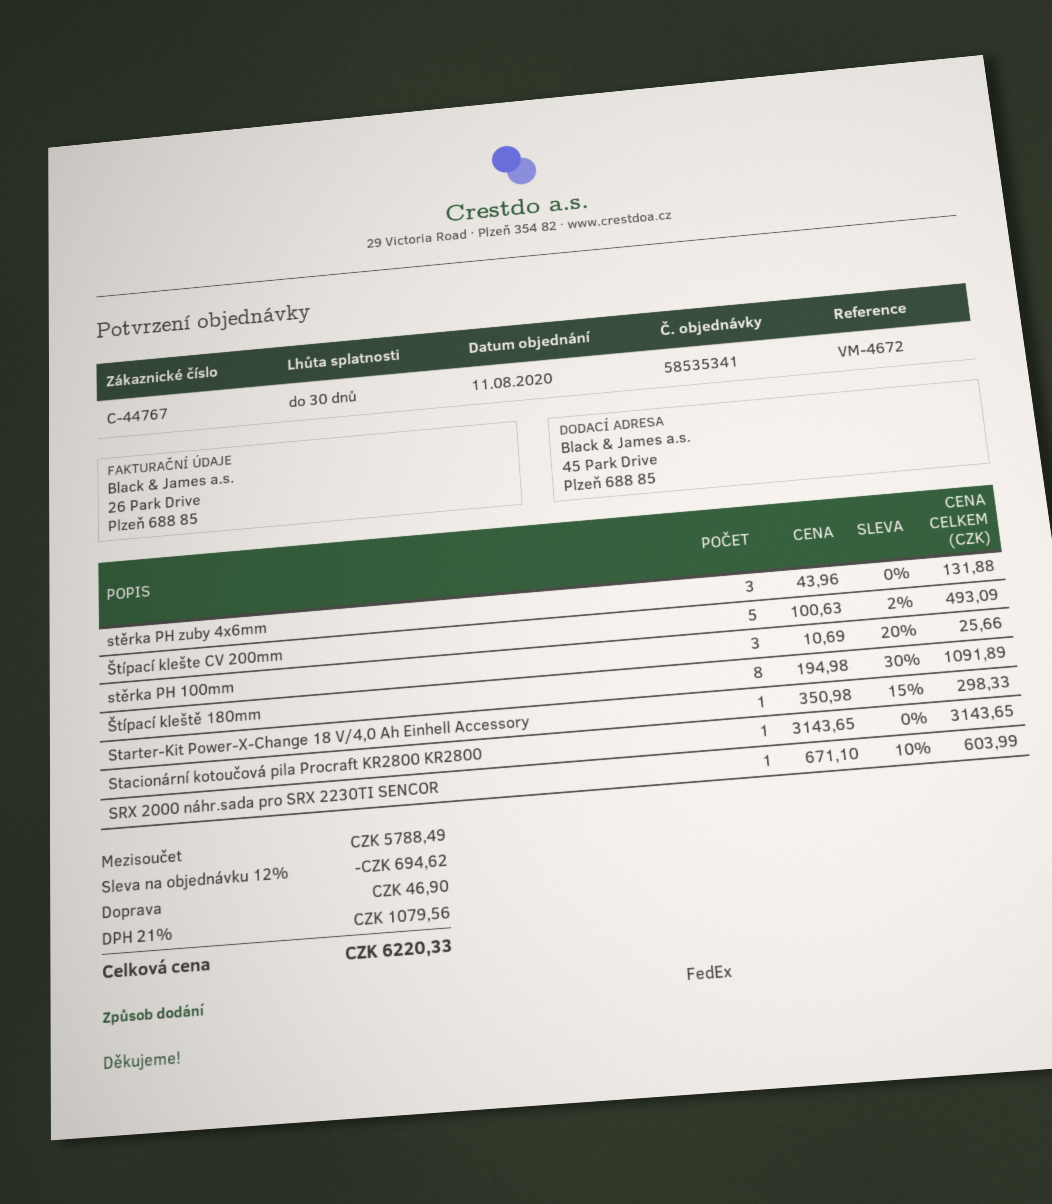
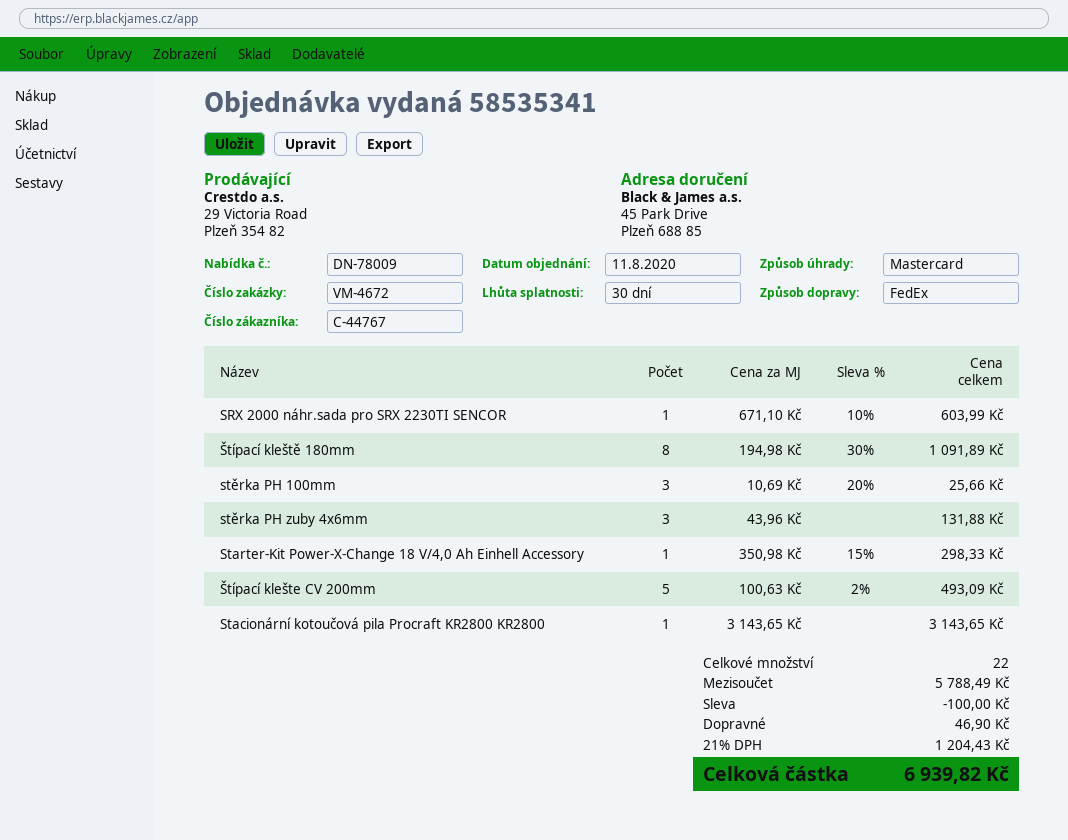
discount: 694.62 -> 100.00
tax: 21% = 1079.56 -> 21% = 1204.43
total: 6220.33 -> 6939.82

